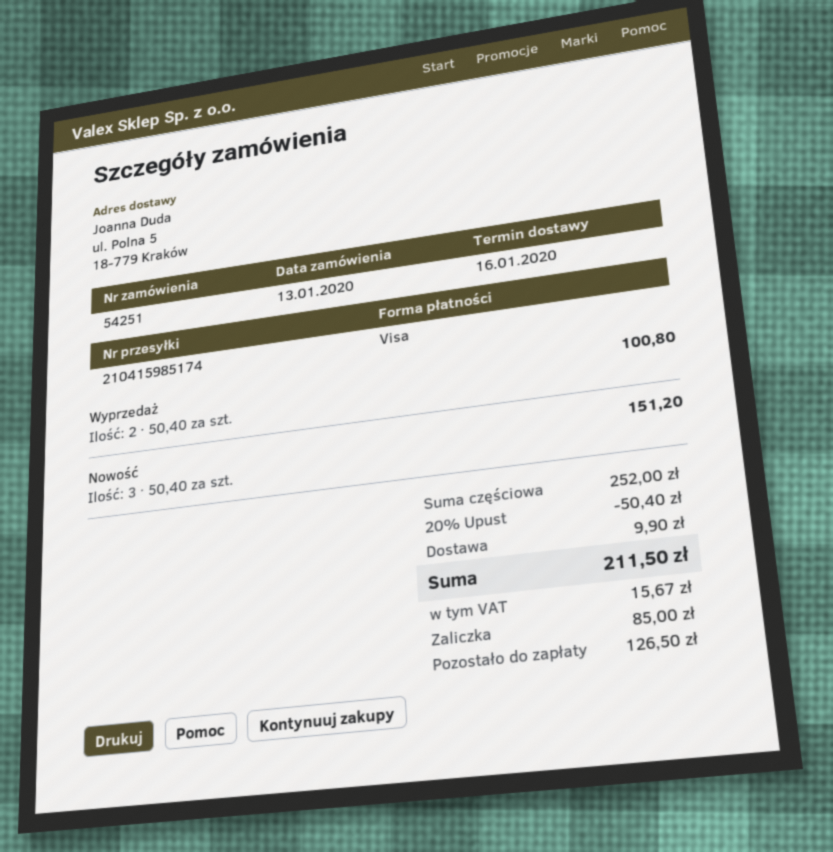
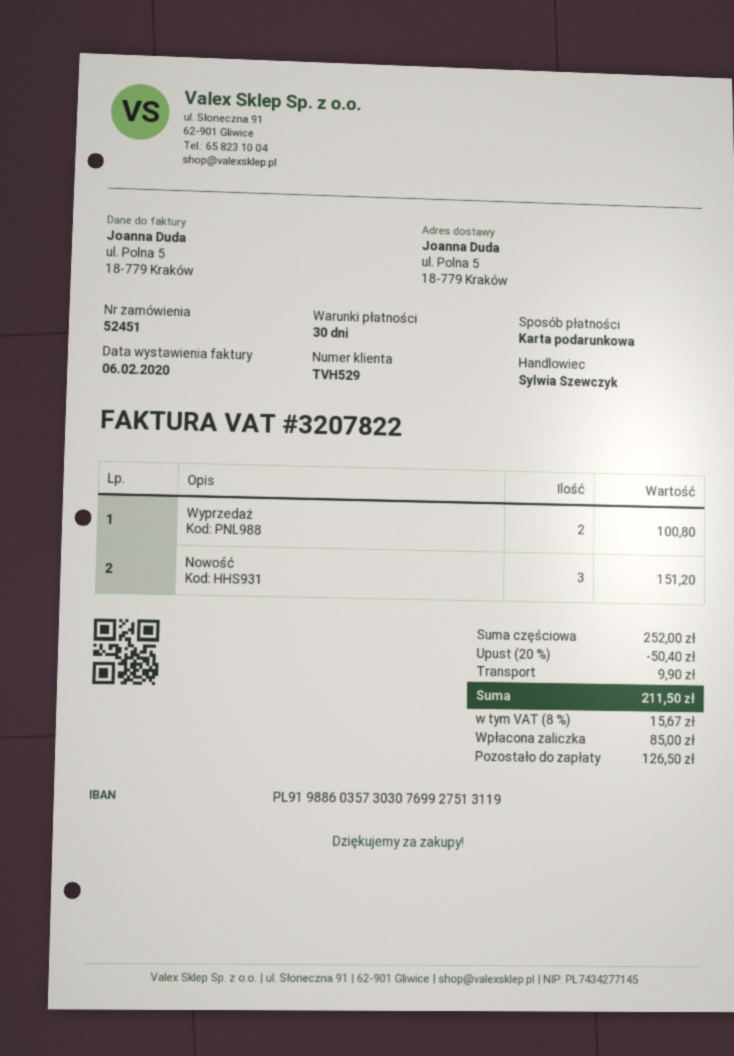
order number: 54251 -> 52451
payment method: Visa -> gift card

